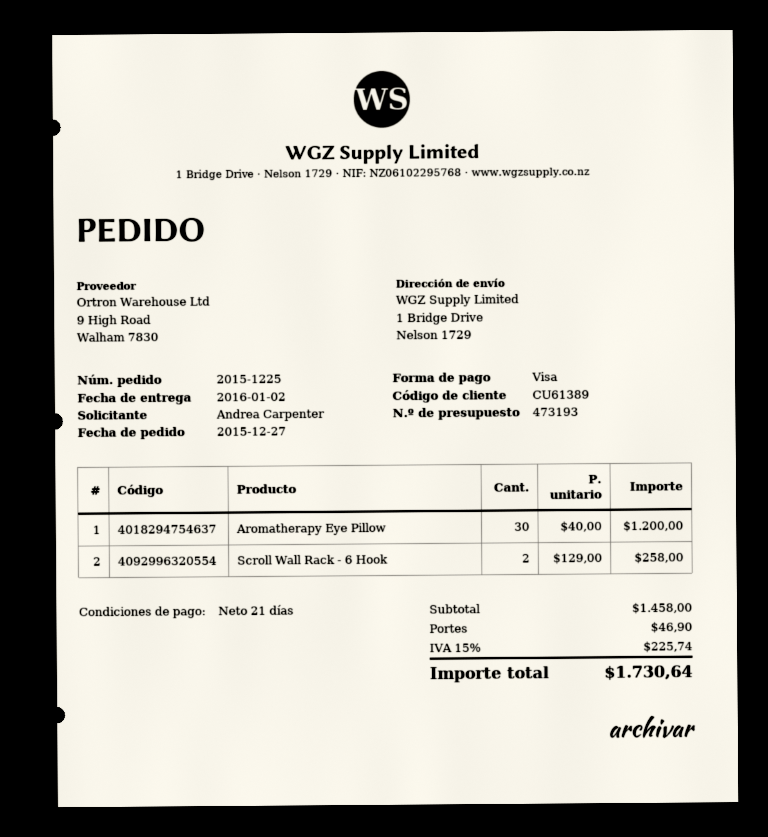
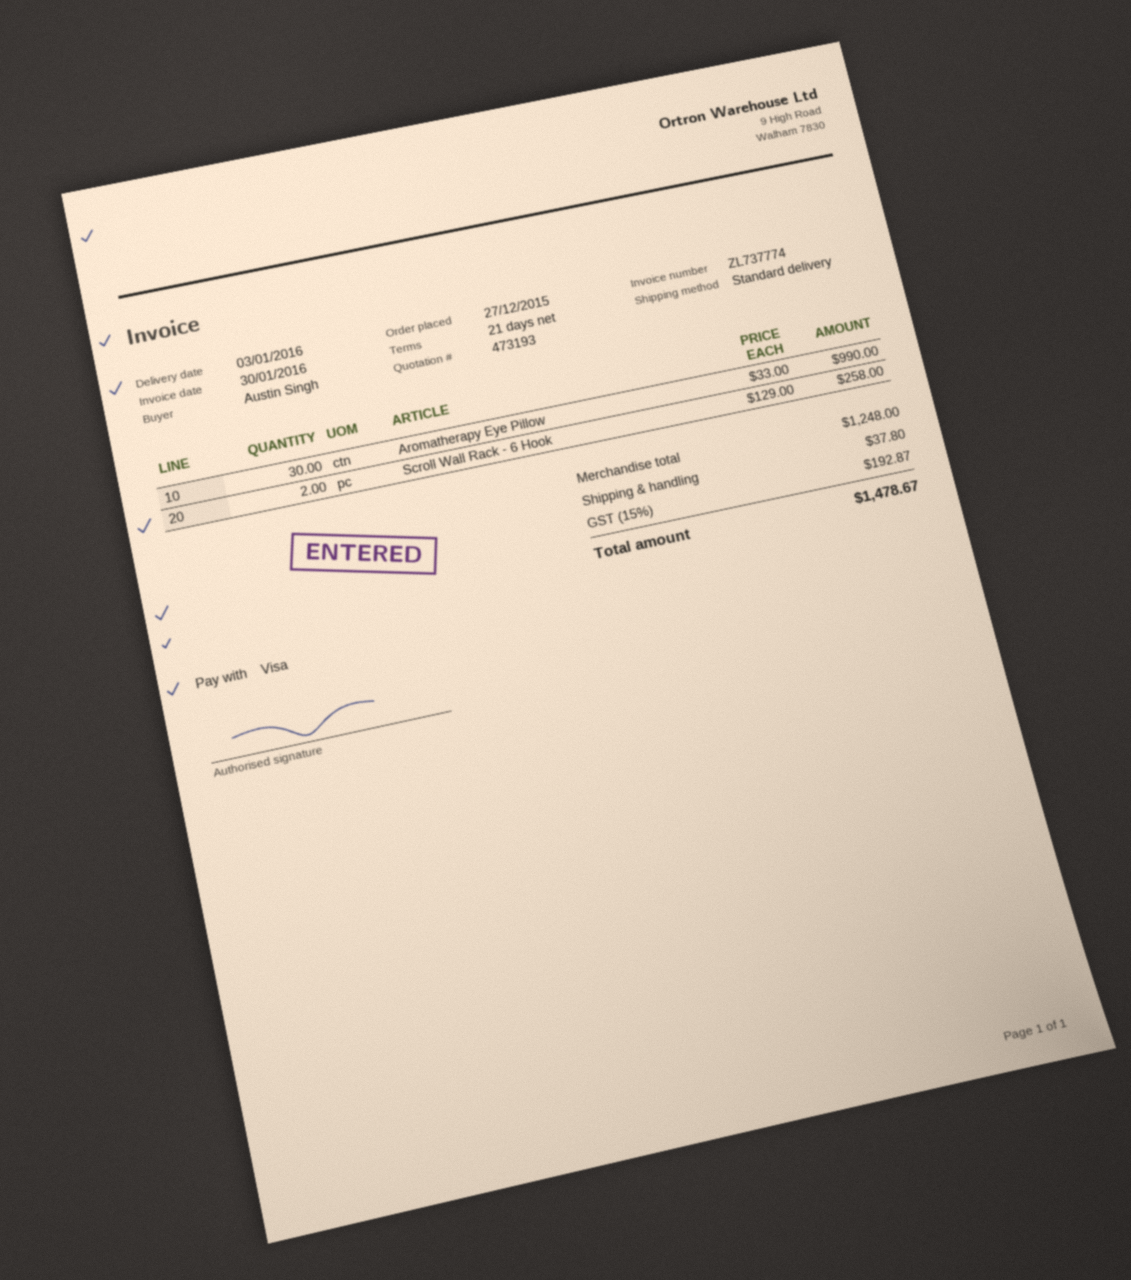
delivery date: 2016-01-02 -> 2016-01-03
ordered by: Andrea Carpenter -> Austin Singh
Aromatherapy Eye Pillow: 30 x 40.00 = 1200.00 -> 30 x 33.00 = 990.00
subtotal: 1458.00 -> 1248.00
shipping: 46.90 -> 37.80
tax: 15% = 225.74 -> 15% = 192.87
total: 1730.64 -> 1478.67

